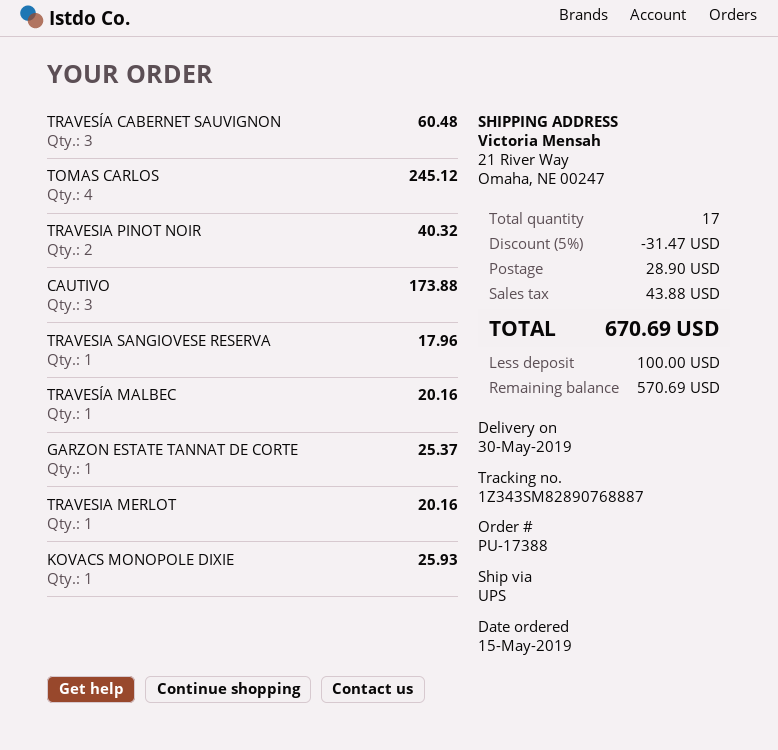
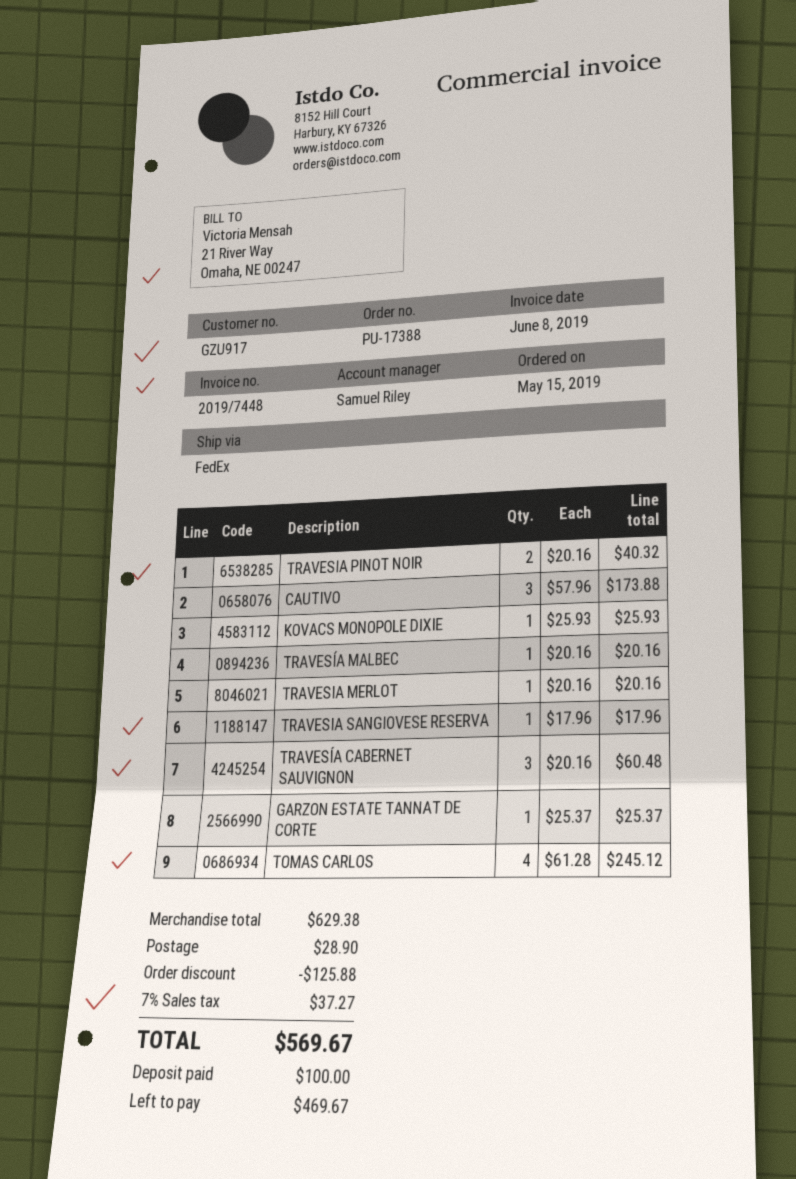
shipping method: UPS -> FedEx
discount: 31.47 -> 125.88
tax: 43.88 -> 37.27
total: 670.69 -> 569.67
balance: 570.69 -> 469.67

